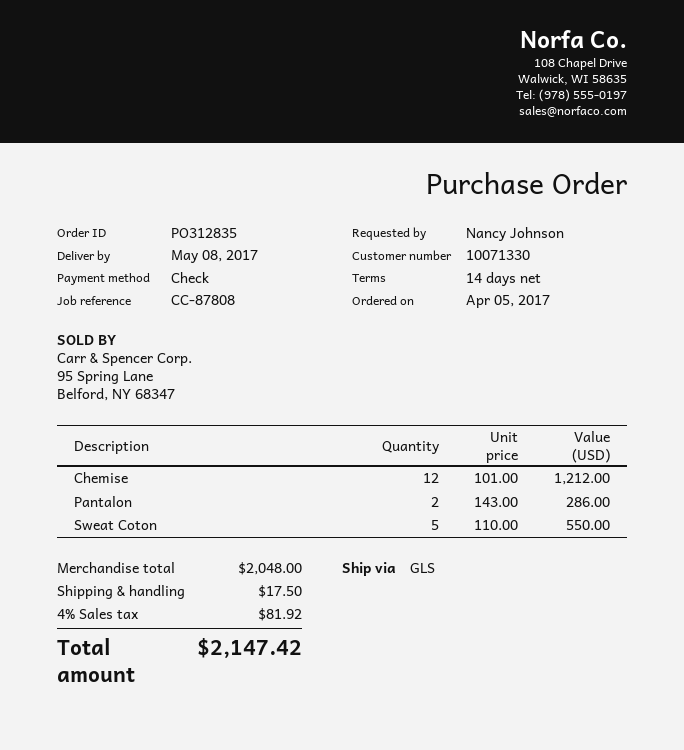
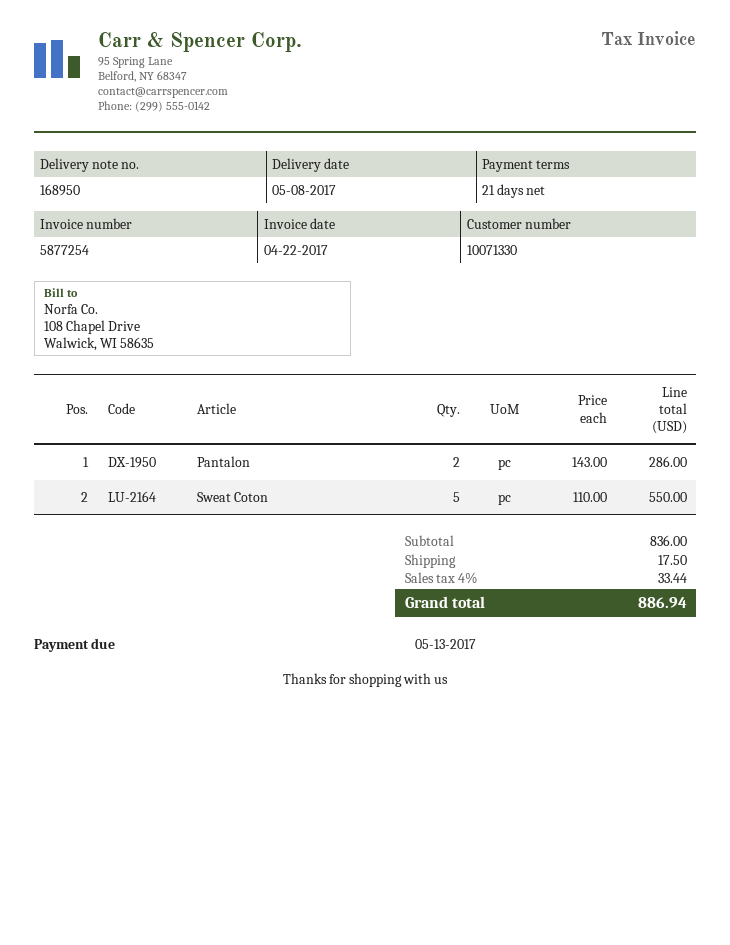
payment terms: 14 days -> 21 days
Chemise: 12 x 101.00 = 1212.00 -> none
subtotal: 2048.00 -> 836.00
tax: 4% = 81.92 -> 4% = 33.44
total: 2147.42 -> 886.94

